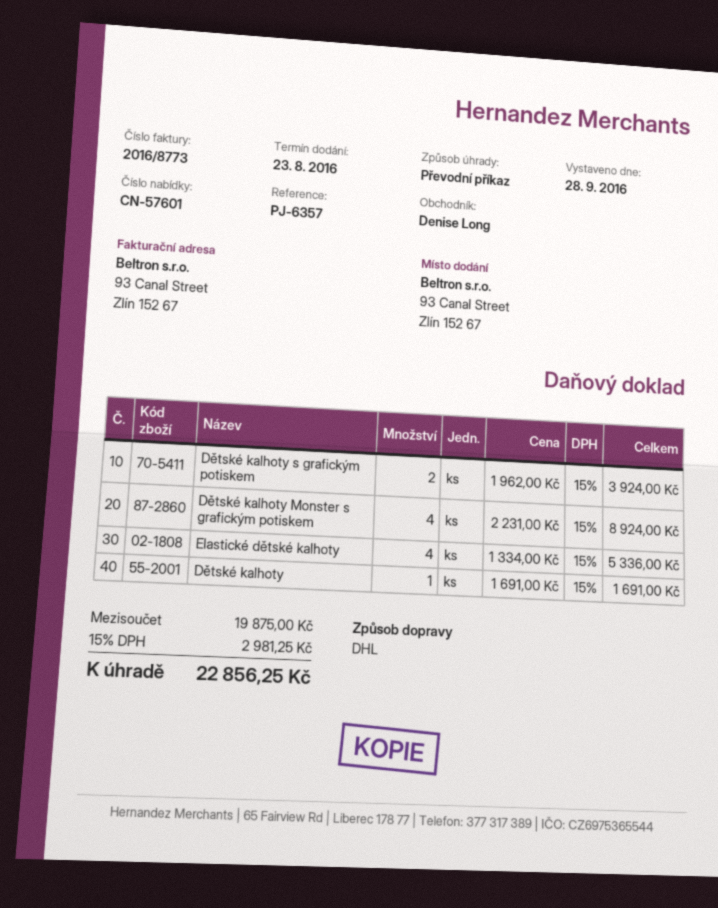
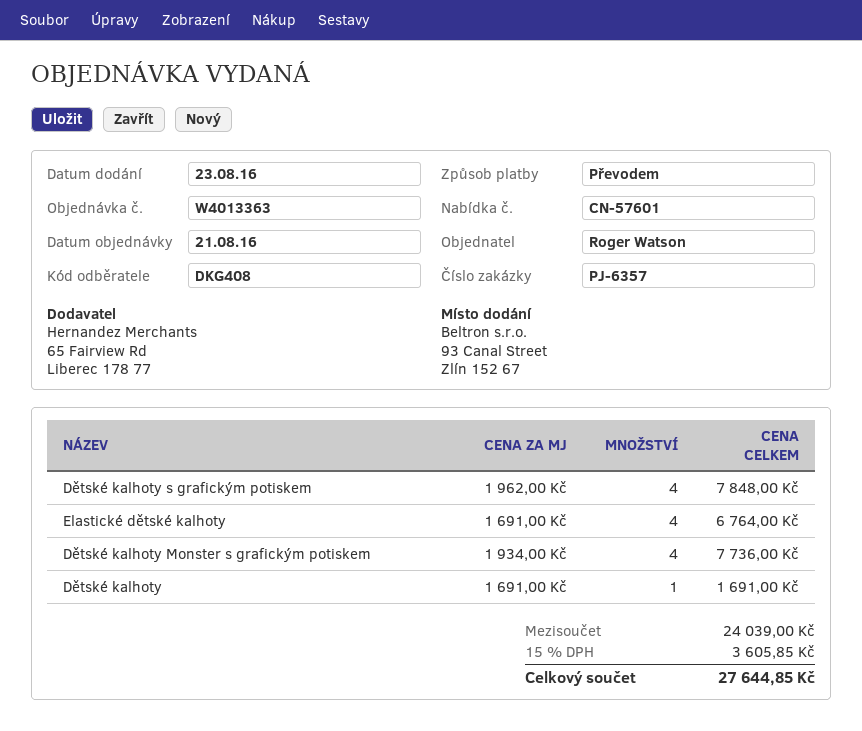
Dětské kalhoty s grafickým potiskem: 2 x 1962.00 = 3924.00 -> 4 x 1962.00 = 7848.00
Dětské kalhoty Monster s grafickým potiskem: 4 x 2231.00 = 8924.00 -> 4 x 1934.00 = 7736.00
Elastické dětské kalhoty: 4 x 1334.00 = 5336.00 -> 4 x 1691.00 = 6764.00
subtotal: 19875.00 -> 24039.00
tax: 15% = 2981.25 -> 15% = 3605.85
total: 22856.25 -> 27644.85

